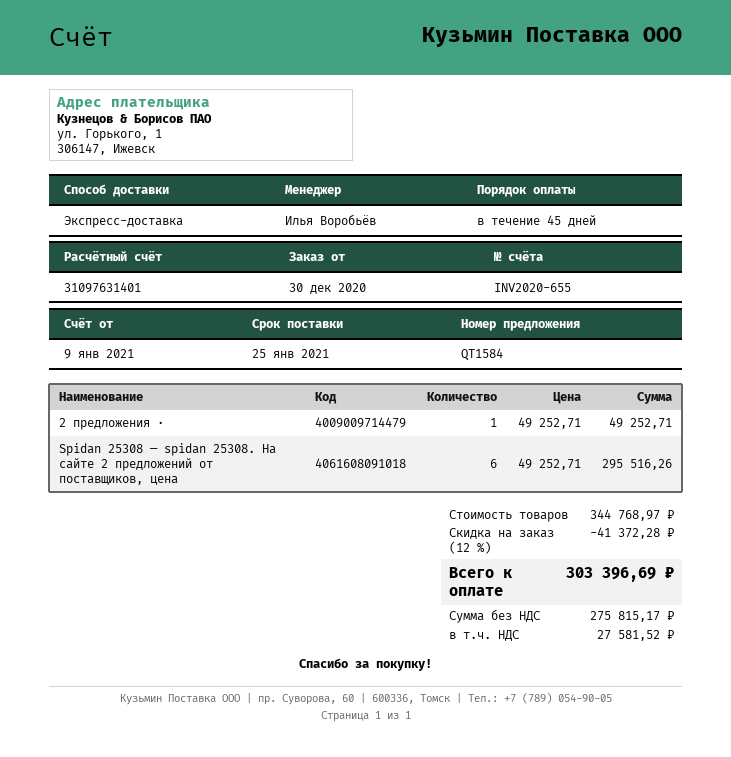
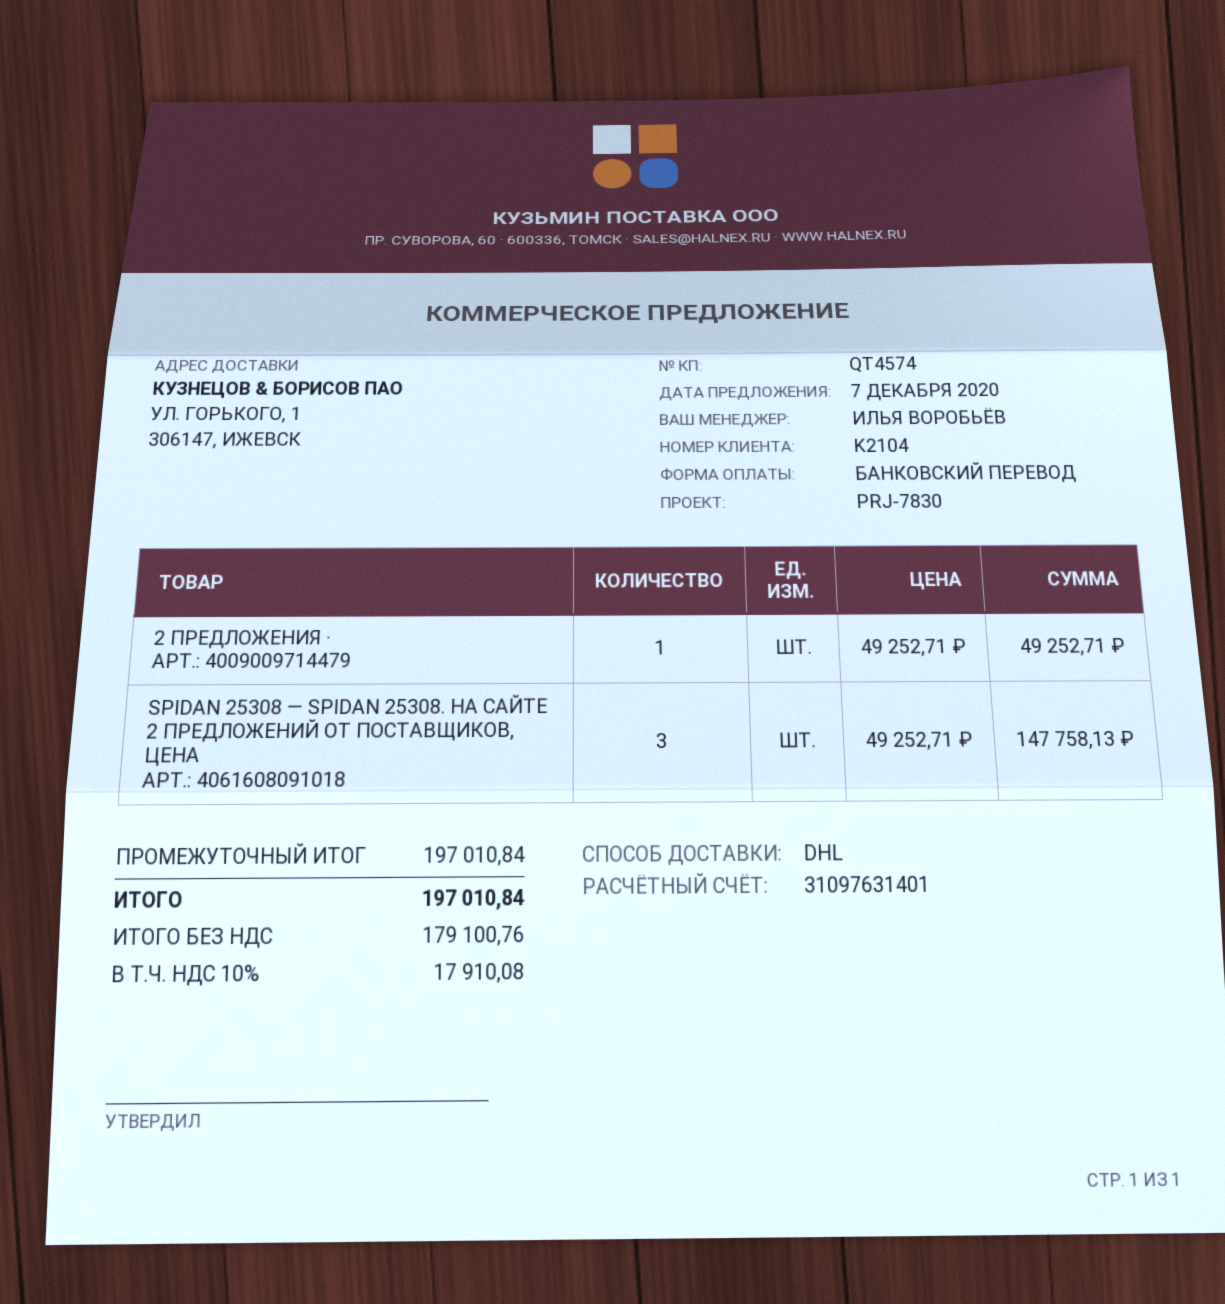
quote number: QT1584 -> QT4574
shipping method: express -> DHL
Spidan 25308 — spidan 25308. На сайте 2 предложений от поставщиков, цена: 6 x 49252.71 = 295516.26 -> 3 x 49252.71 = 147758.13
subtotal: 344768.97 -> 197010.84
discount: 12% = 41372.28 -> none
net: 275815.17 -> 179100.76
tax: 27581.52 -> 17910.08
total: 303396.69 -> 197010.84

